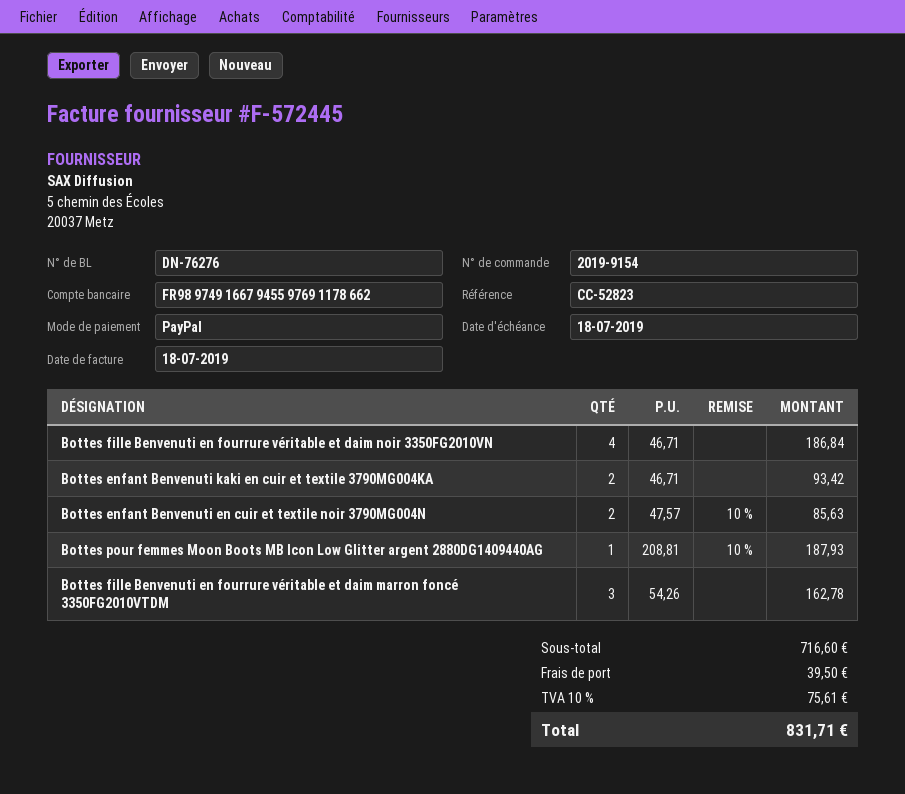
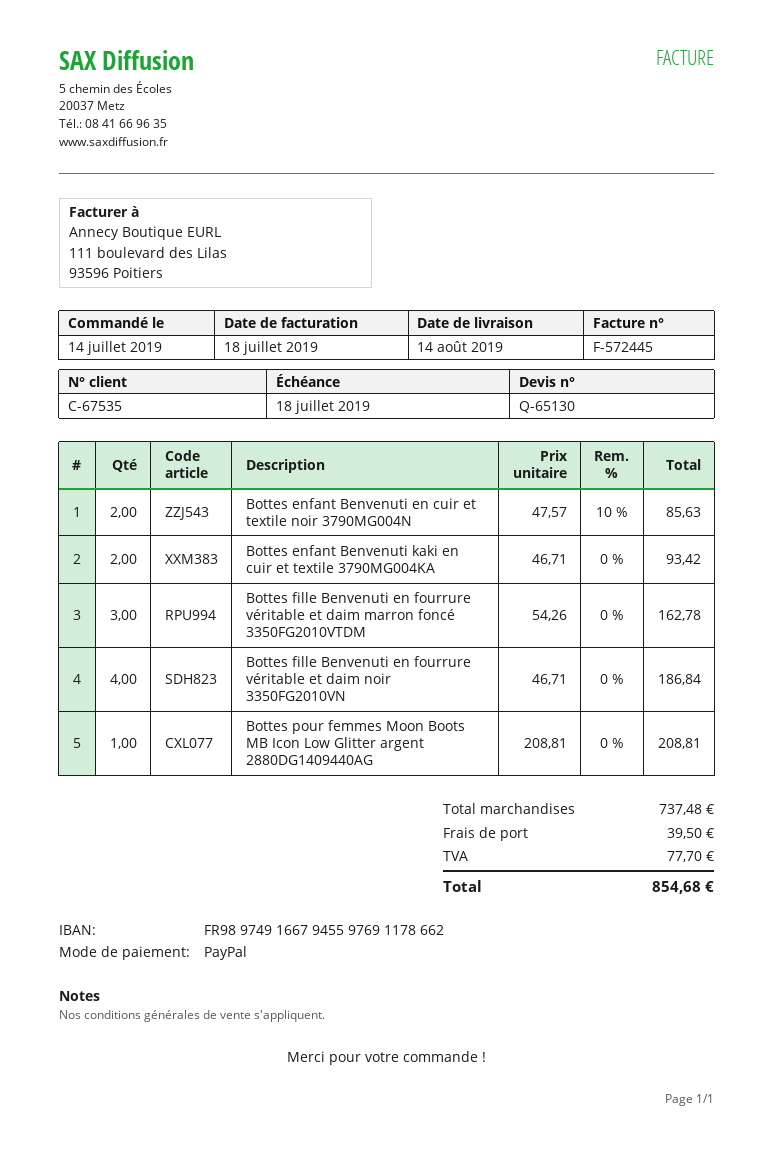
Bottes pour femmes Moon Boots MB Icon Low Glitter argent 2880DG1409440AG: 1 x 208.81 - 10% = 187.93 -> 1 x 208.81 = 208.81
subtotal: 716.60 -> 737.48
tax: 75.61 -> 77.70
total: 831.71 -> 854.68

